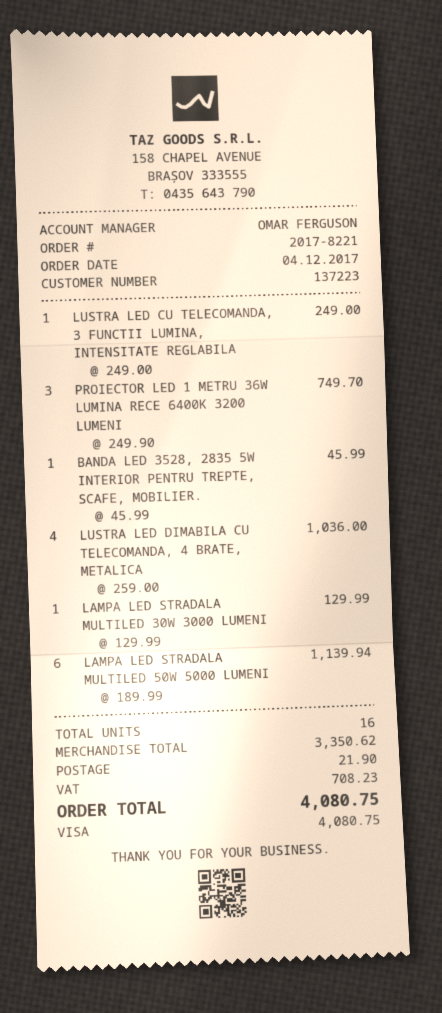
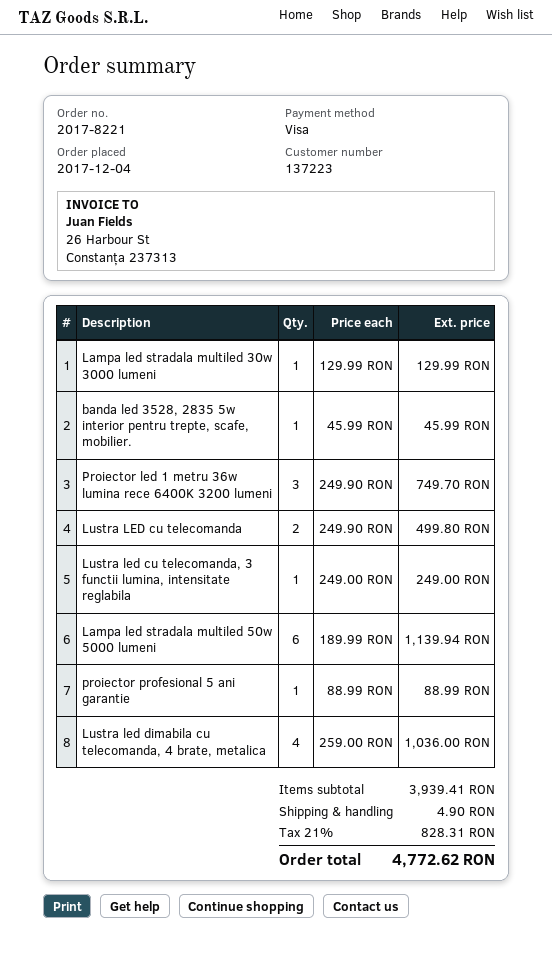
Lustra LED cu telecomanda: none -> 2 x 249.90 = 499.80
proiector profesional 5 ani garantie: none -> 1 x 88.99 = 88.99
subtotal: 3350.62 -> 3939.41
shipping: 21.90 -> 4.90
tax: 708.23 -> 828.31
total: 4080.75 -> 4772.62

